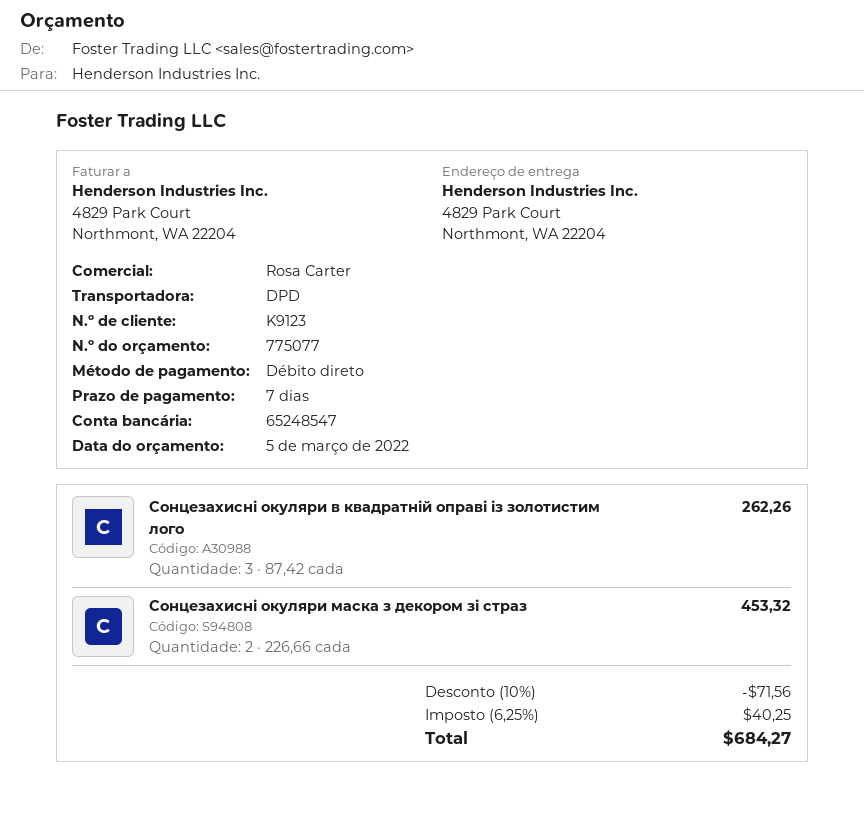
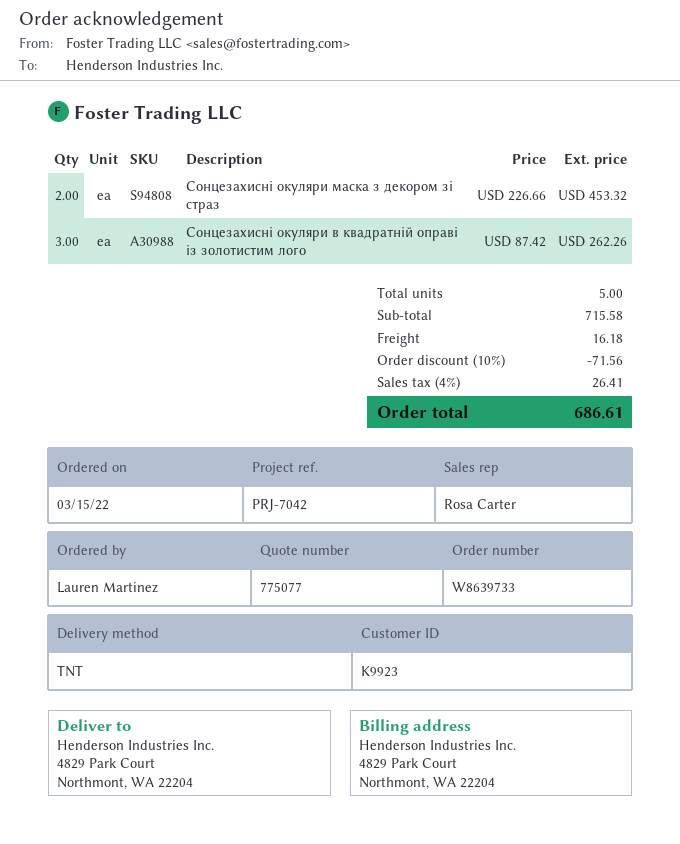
customer number: K9123 -> K9923
shipping method: DPD -> TNT
shipping: none -> 16.18
tax: 6.25% = 40.25 -> 4% = 26.41
total: 684.27 -> 686.61

